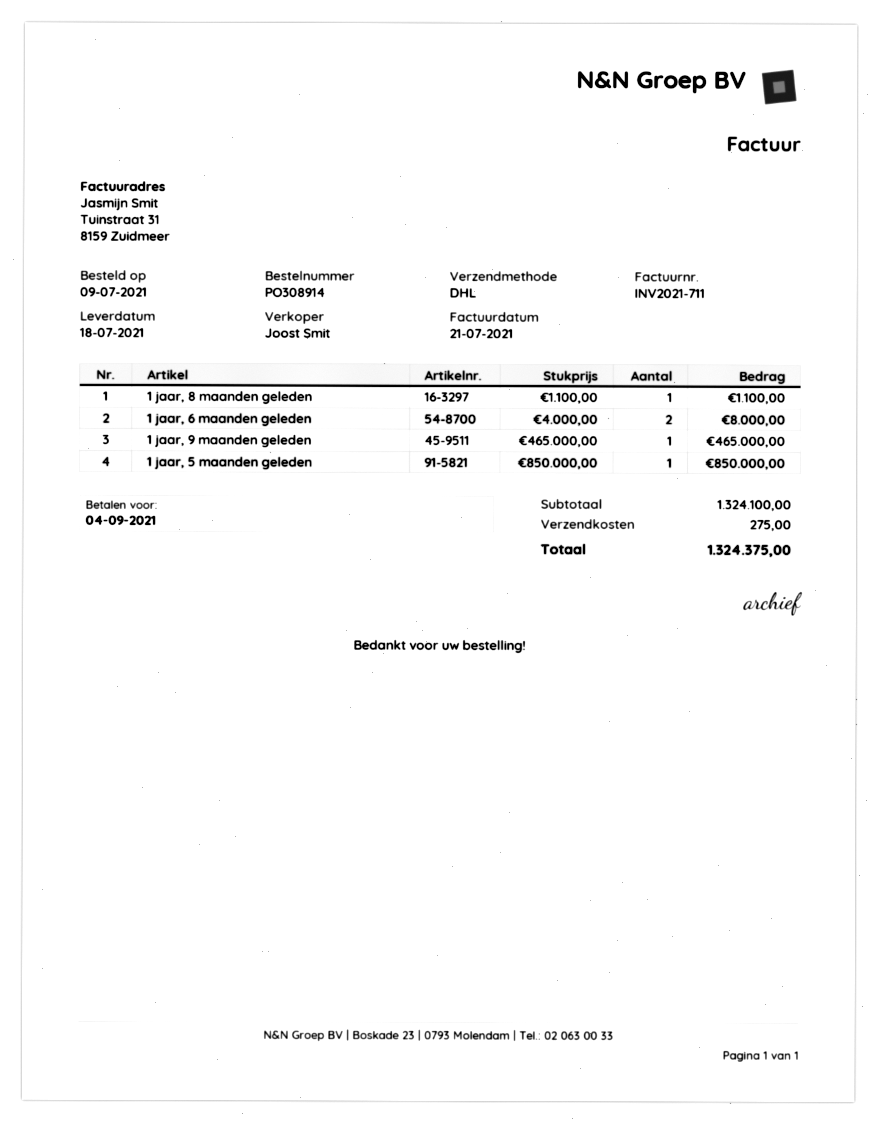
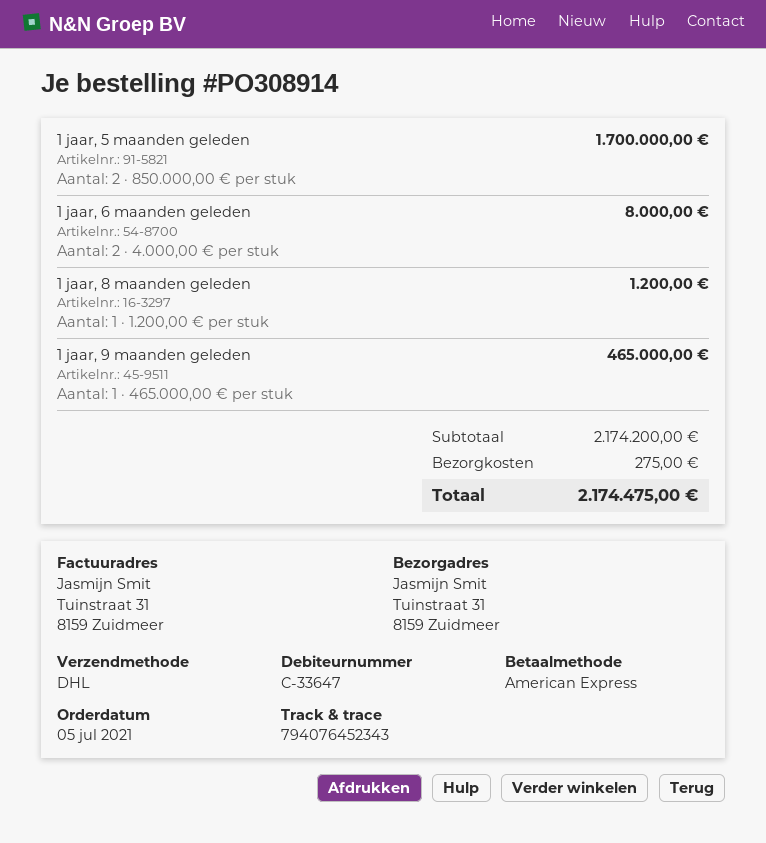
order date: 2021-07-09 -> 2021-07-05
1 jaar, 8 maanden geleden: 1 x 1100.00 = 1100.00 -> 1 x 1200.00 = 1200.00
1 jaar, 5 maanden geleden: 1 x 850000.00 = 850000.00 -> 2 x 850000.00 = 1700000.00
subtotal: 1324100.00 -> 2174200.00
total: 1324375.00 -> 2174475.00

